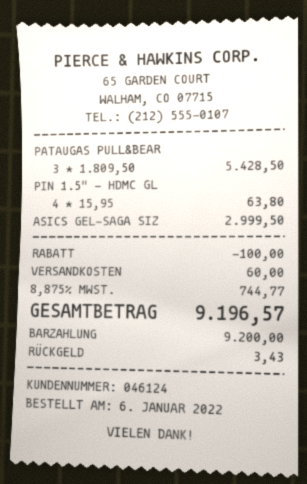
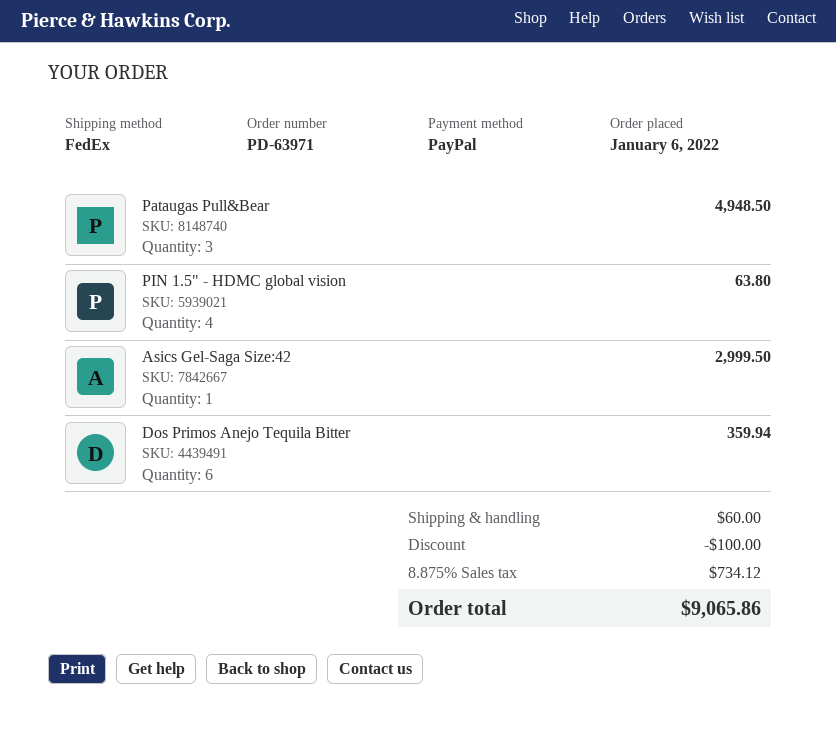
payment method: cash -> PayPal
PATAUGAS PULL&BEAR: 3 for 5428.50 -> 3 for 4948.50
Dos Primos Anejo Tequila Bitter: none -> 6 for 359.94
tax: 8.875% = 744.77 -> 8.875% = 734.12
total: 9196.57 -> 9065.86

